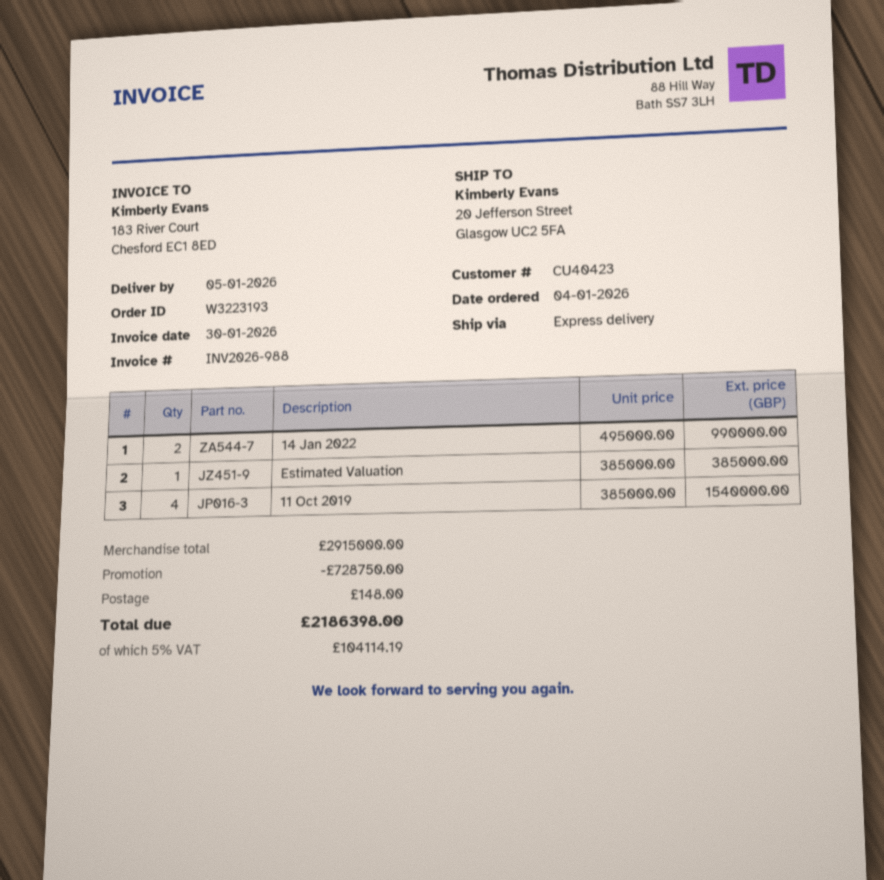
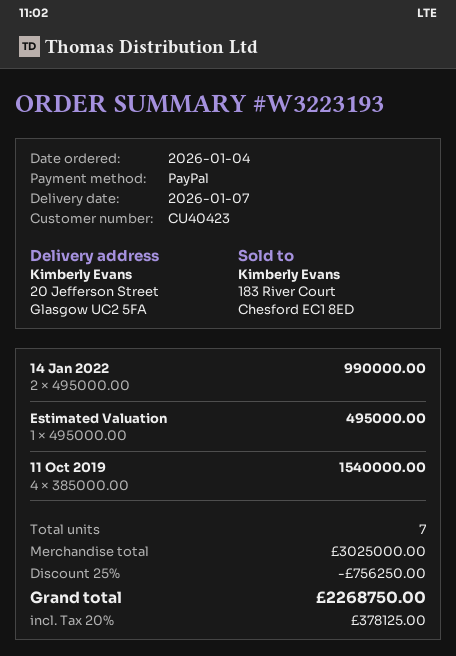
delivery date: 2026-01-05 -> 2026-01-07
Estimated Valuation: 1 x 385000.00 = 385000.00 -> 1 x 495000.00 = 495000.00
subtotal: 2915000.00 -> 3025000.00
discount: 728750.00 -> 756250.00
shipping: 148.00 -> none
tax: 5% = 104114.19 -> 20% = 378125.00
total: 2186398.00 -> 2268750.00

